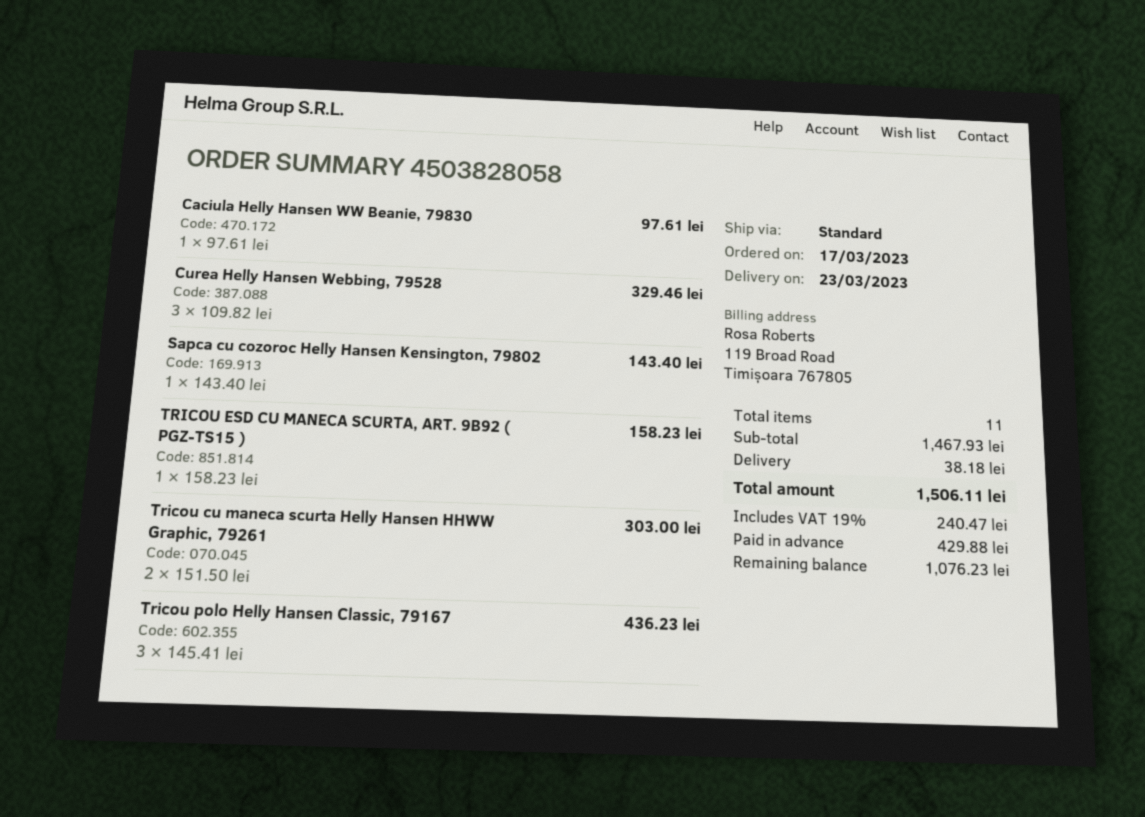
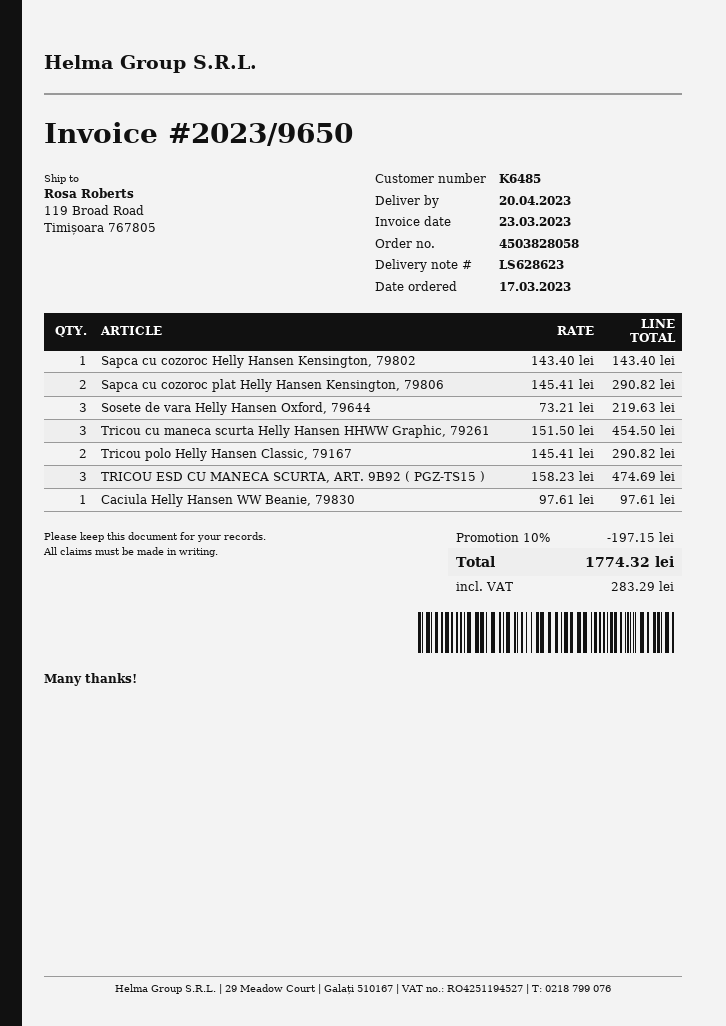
delivery date: 2023-03-23 -> 2023-04-20
Curea Helly Hansen Webbing, 79528: 3 x 109.82 = 329.46 -> none
TRICOU ESD CU MANECA SCURTA, ART. 9B92 ( PGZ-TS15 ): 1 x 158.23 = 158.23 -> 3 x 158.23 = 474.69
Tricou cu maneca scurta Helly Hansen HHWW Graphic, 79261: 2 x 151.50 = 303.00 -> 3 x 151.50 = 454.50
Tricou polo Helly Hansen Classic, 79167: 3 x 145.41 = 436.23 -> 2 x 145.41 = 290.82
Sapca cu cozoroc plat Helly Hansen Kensington, 79806: none -> 2 x 145.41 = 290.82
Sosete de vara Helly Hansen Oxford, 79644: none -> 3 x 73.21 = 219.63
discount: none -> 10% = 197.15
shipping: 38.18 -> none
tax: 240.47 -> 283.29
total: 1506.11 -> 1774.32

